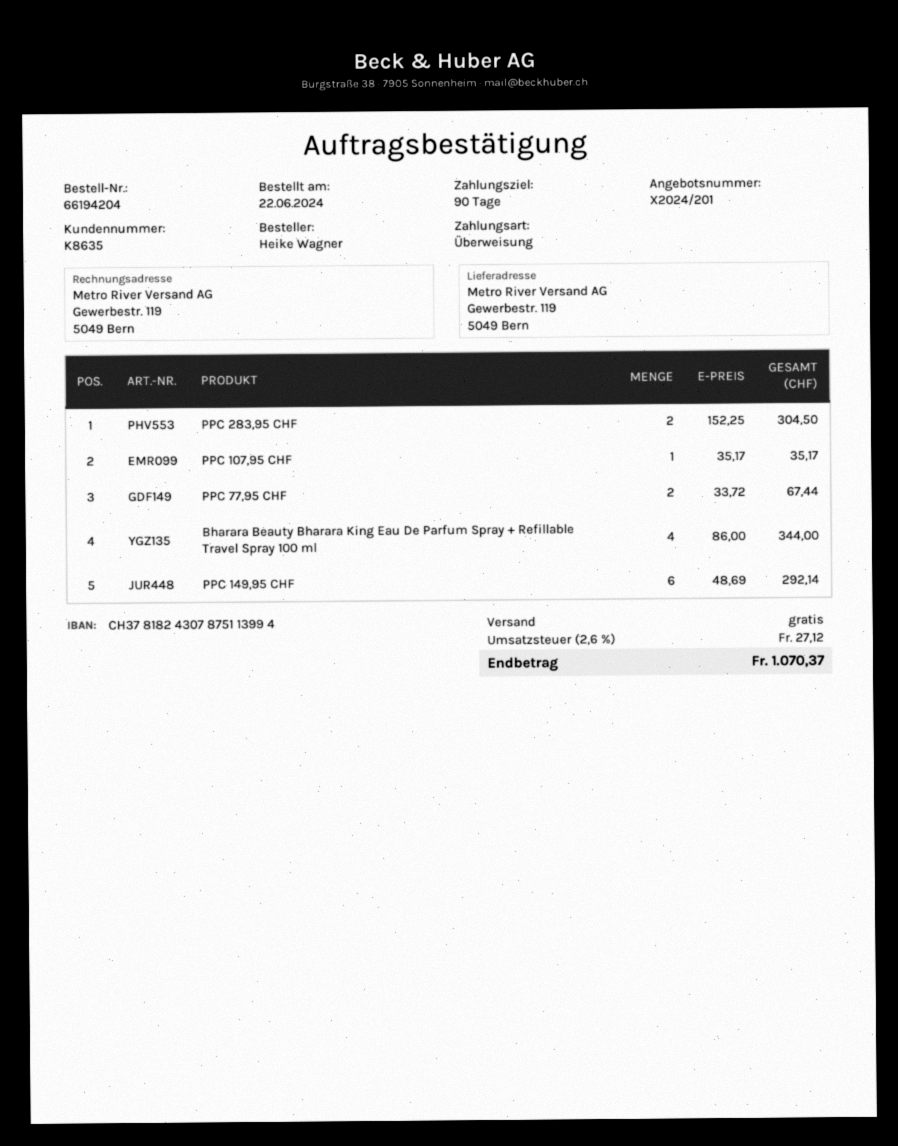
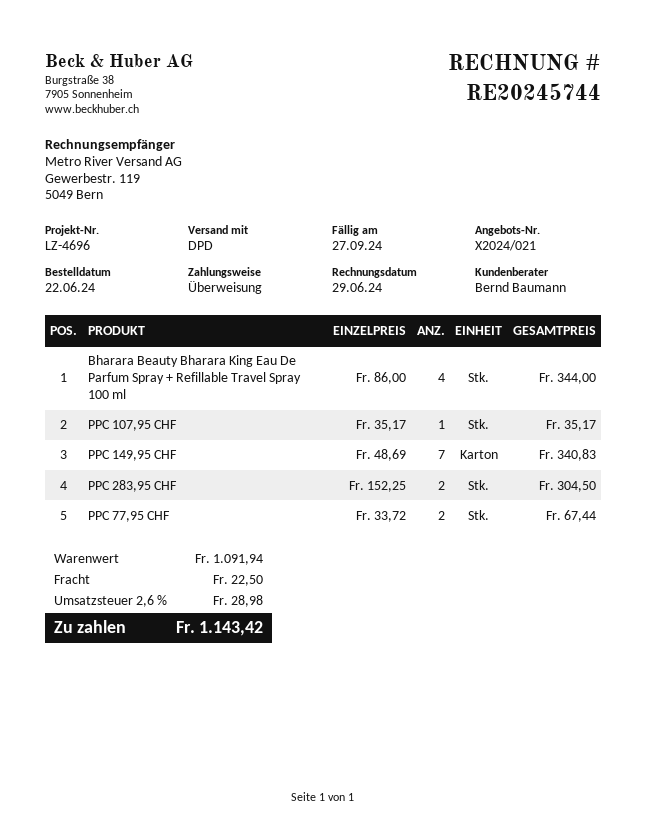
quote number: X2024/201 -> X2024/021
PPC 149,95 CHF: 6 x 48.69 = 292.14 -> 7 x 48.69 = 340.83
shipping: 0.00 -> 22.50
tax: 2.6% = 27.12 -> 2.6% = 28.98
total: 1070.37 -> 1143.42

